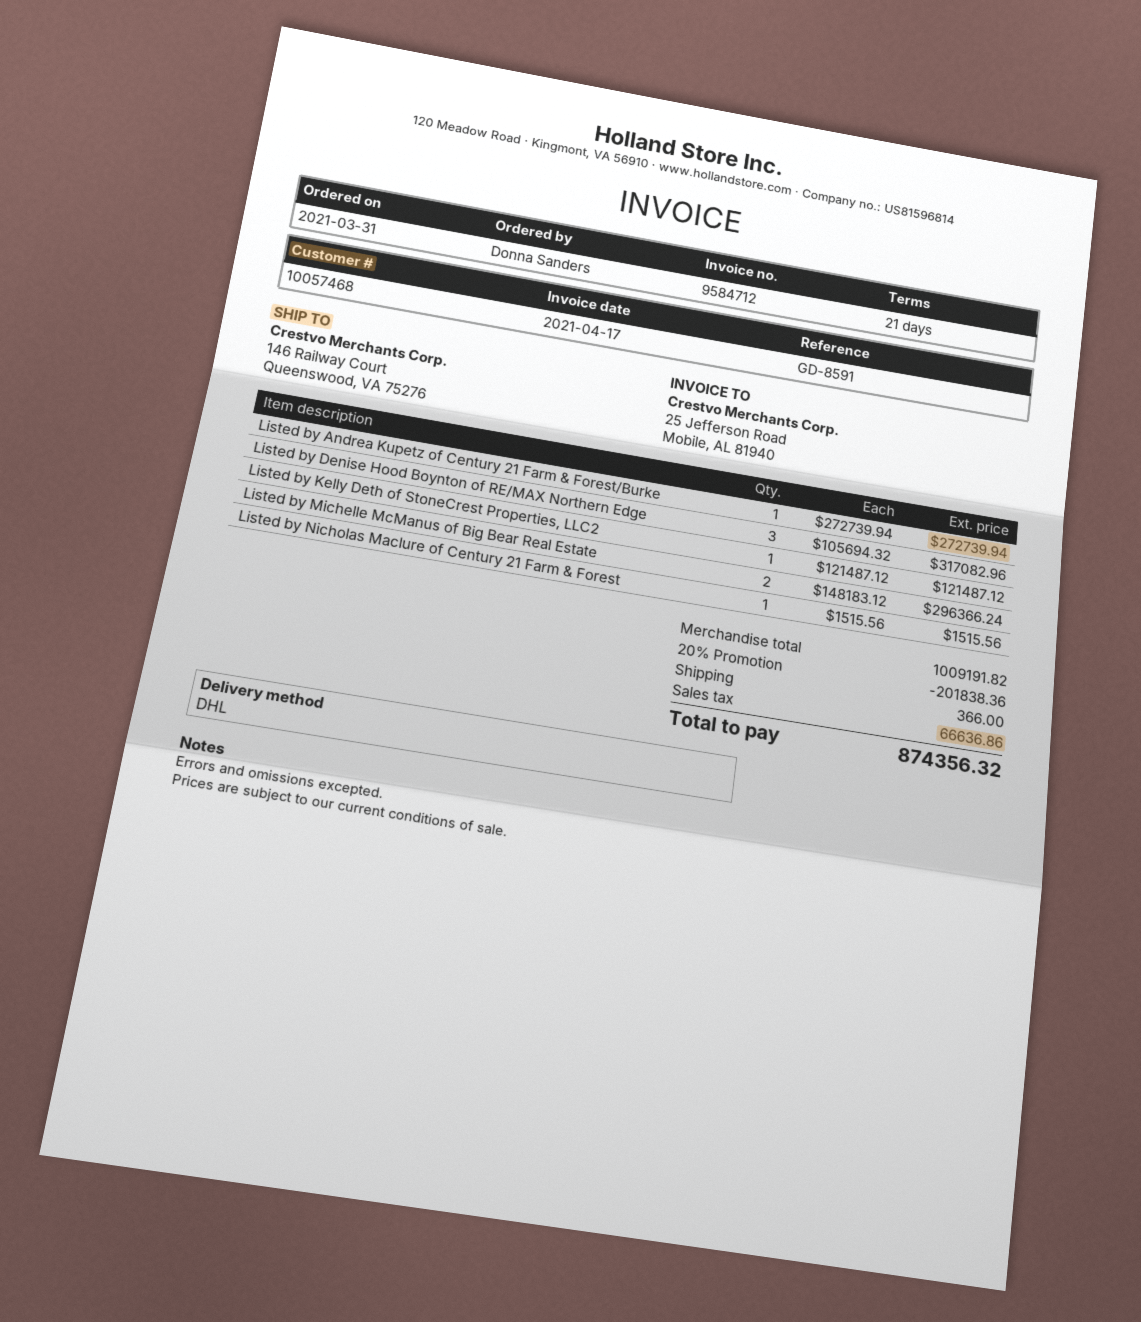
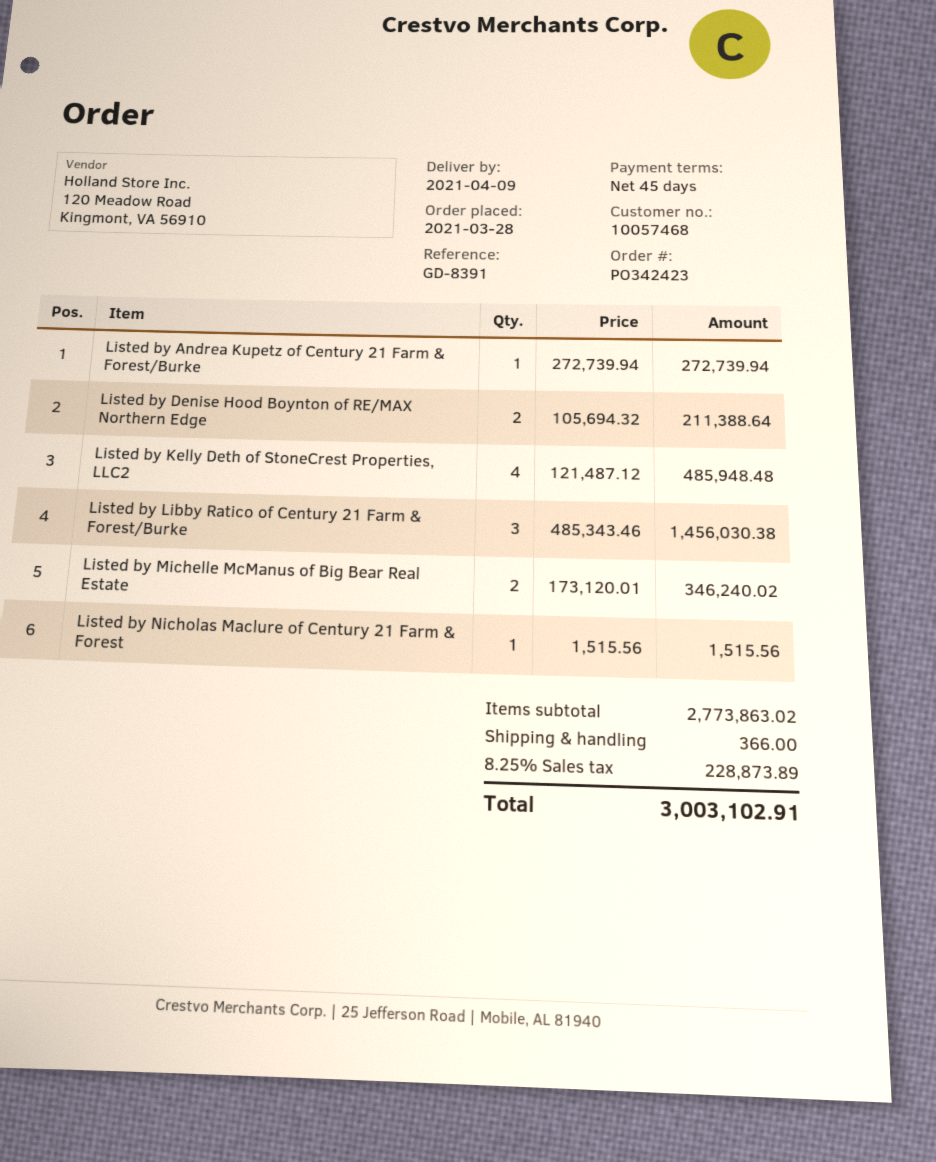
order date: 2021-03-31 -> 2021-03-28
payment terms: 21 days -> 45 days
reference: GD-8591 -> GD-8391
Listed by Denise Hood Boynton of RE/MAX Northern Edge: 3 x 105694.32 = 317082.96 -> 2 x 105694.32 = 211388.64
Listed by Kelly Deth of StoneCrest Properties, LLC2: 1 x 121487.12 = 121487.12 -> 4 x 121487.12 = 485948.48
Listed by Michelle McManus of Big Bear Real Estate: 2 x 148183.12 = 296366.24 -> 2 x 173120.01 = 346240.02
Listed by Libby Ratico of Century 21 Farm & Forest/Burke: none -> 3 x 485343.46 = 1456030.38
subtotal: 1009191.82 -> 2773863.02
discount: 20% = 201838.36 -> none
tax: 66636.86 -> 228873.89
total: 874356.32 -> 3003102.91

